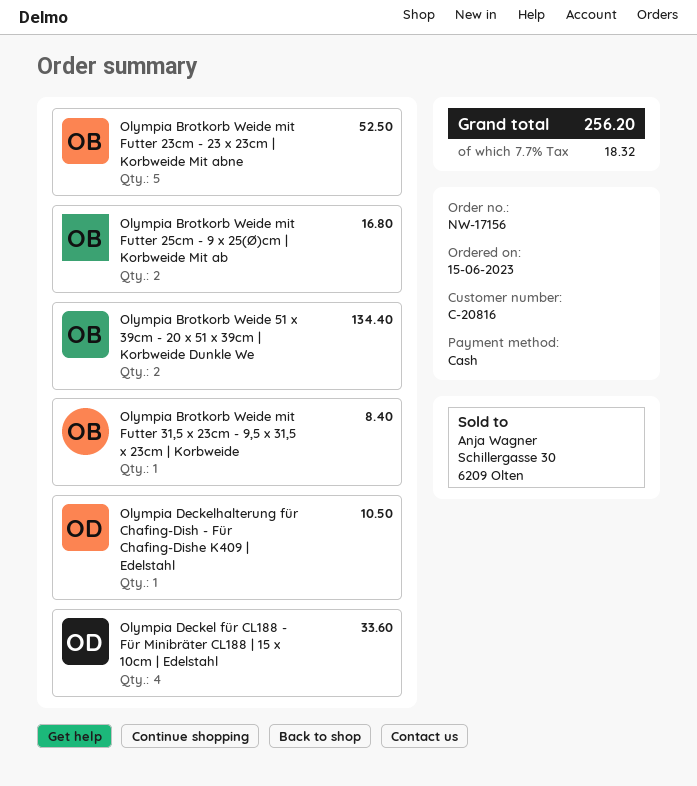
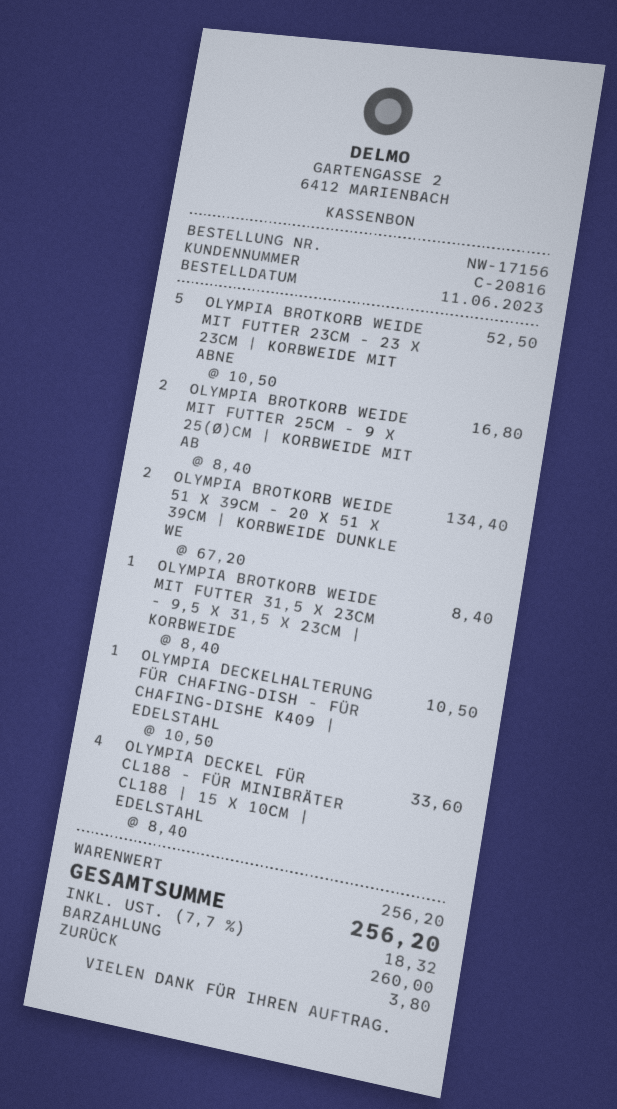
order date: 2023-06-15 -> 2023-06-11

